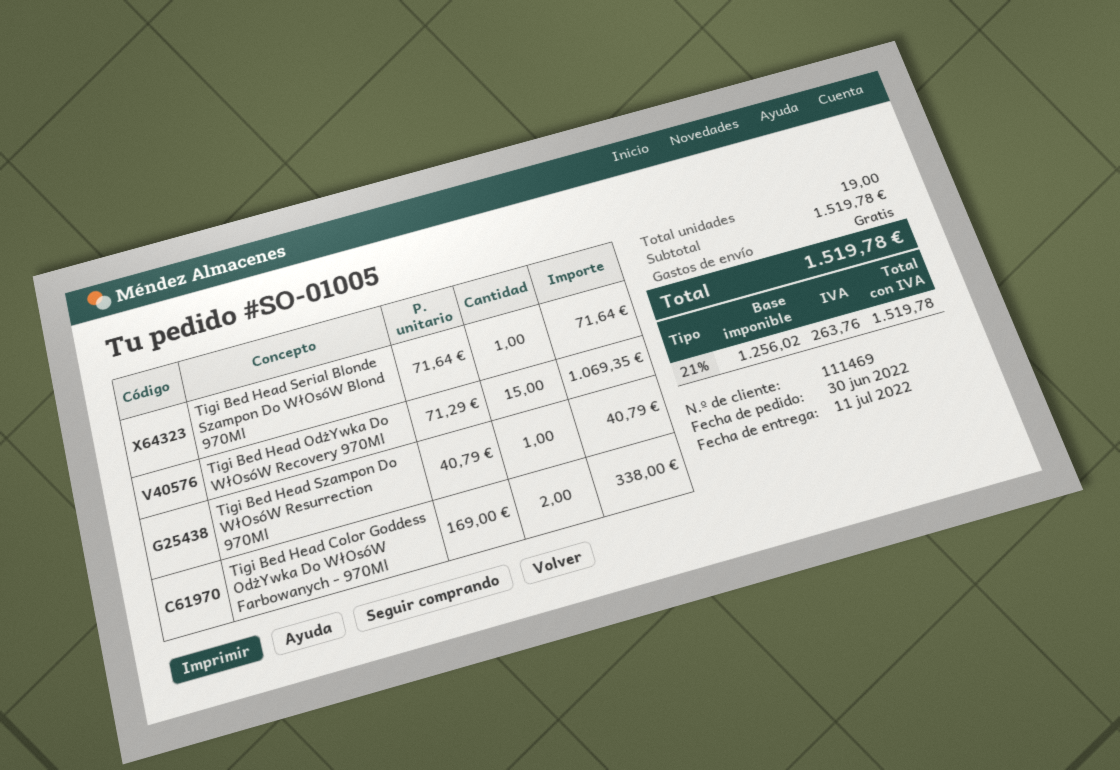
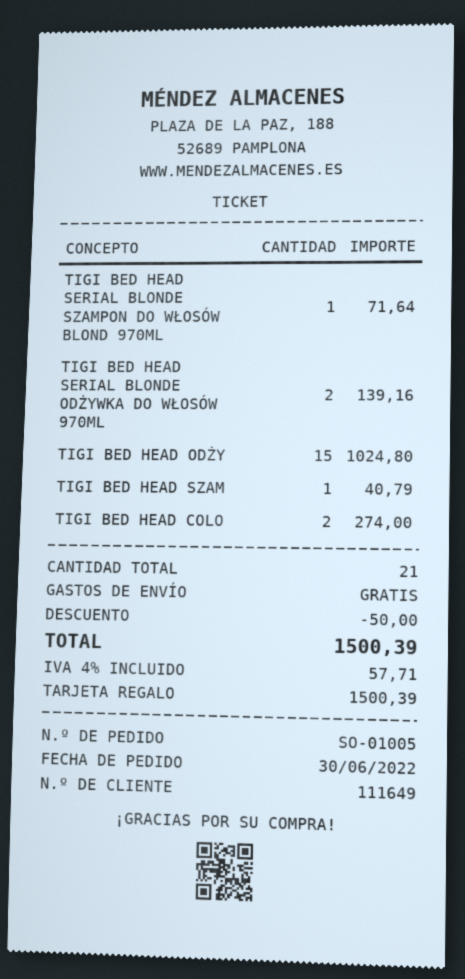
customer number: 111469 -> 111649
Tigi Bed Head OdżYwka Do WłOsóW Recovery 970Ml: 15 for 1069.35 -> 15 for 1024.80
Tigi Bed Head Color Goddess OdżYwka Do WłOsóW Farbowanych - 970Ml: 2 for 338.00 -> 2 for 274.00
TIGI BED HEAD SERIAL BLONDE ODŻYWKA DO WŁOSÓW 970ML: none -> 2 for 139.16
total quantity: 19 -> 21
discount: none -> 50.00
tax: 21% = 263.76 -> 4% = 57.71
total: 1519.78 -> 1500.39

